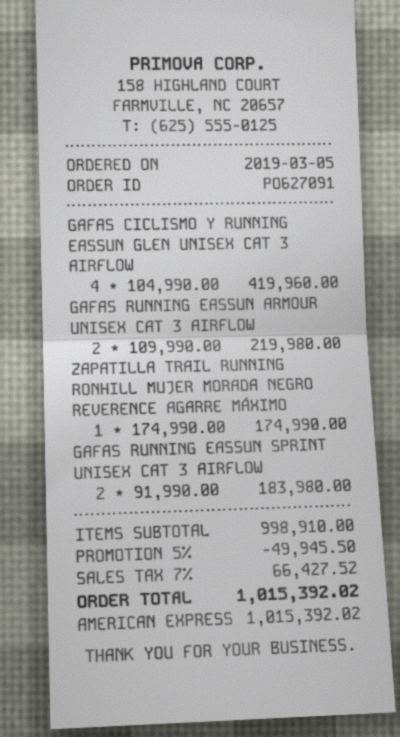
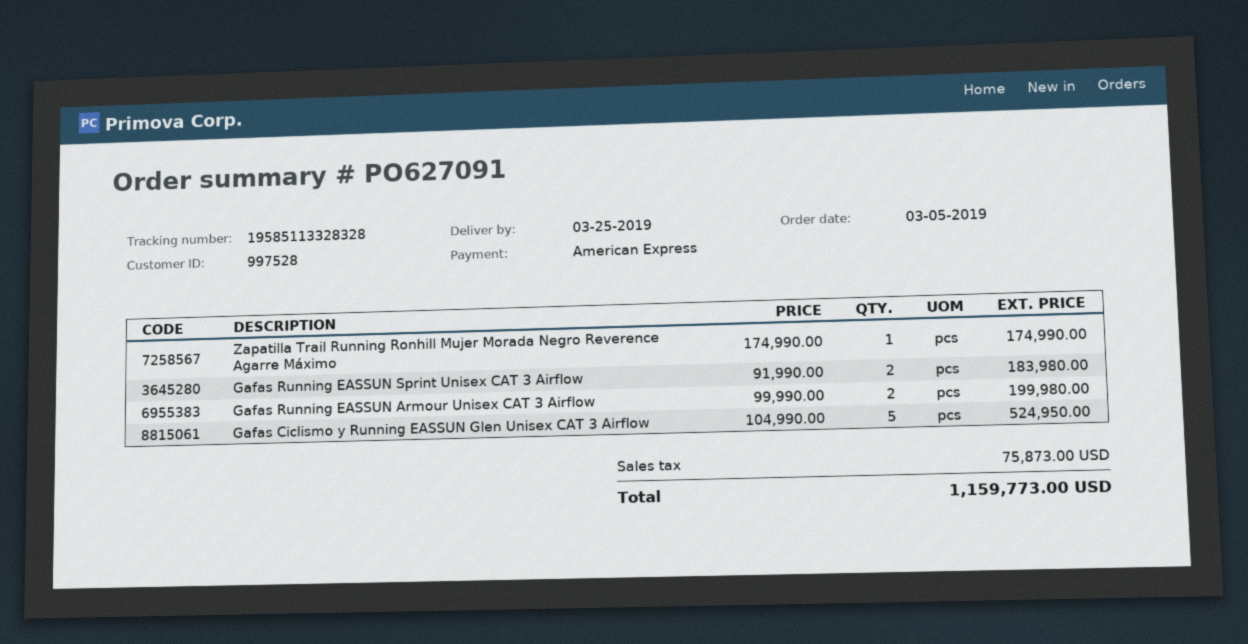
GAFAS CICLISMO Y RUNNING EASSUN GLEN UNISEX CAT 3 AIRFLOW: 4 x 104990.00 = 419960.00 -> 5 x 104990.00 = 524950.00
GAFAS RUNNING EASSUN ARMOUR UNISEX CAT 3 AIRFLOW: 2 x 109990.00 = 219980.00 -> 2 x 99990.00 = 199980.00
discount: 5% = 49945.50 -> none
tax: 66427.52 -> 75873.00
total: 1015392.02 -> 1159773.00

